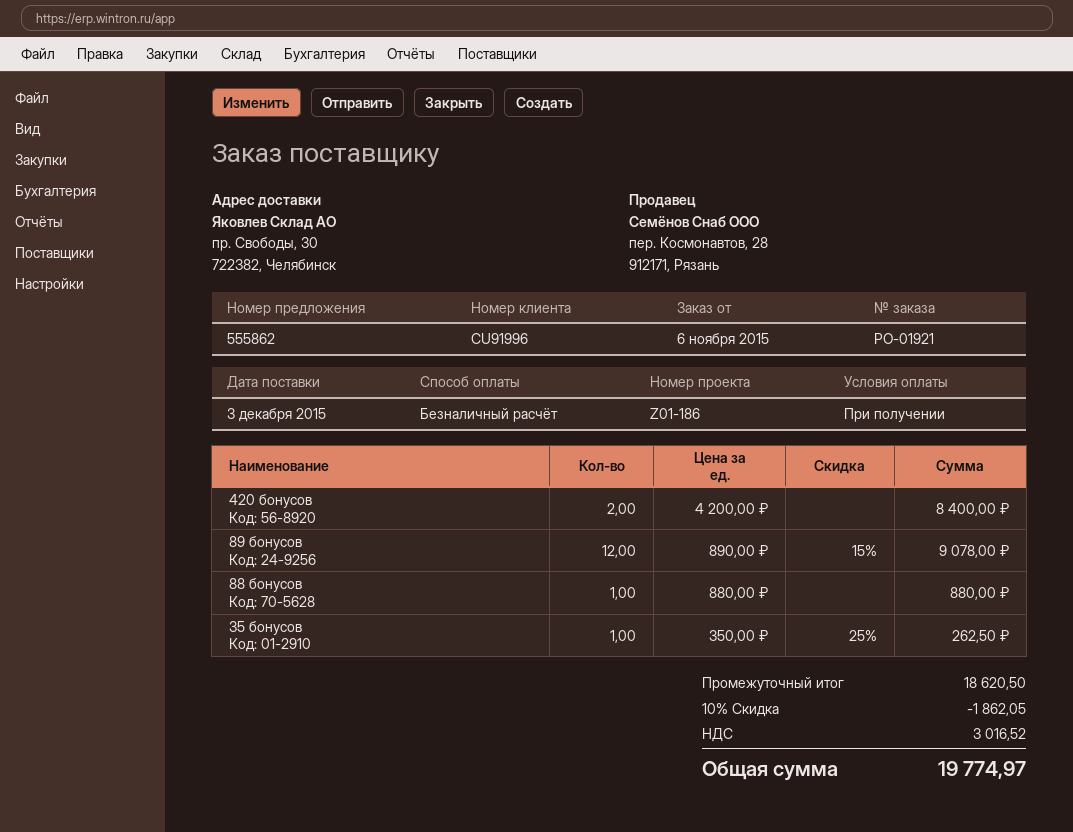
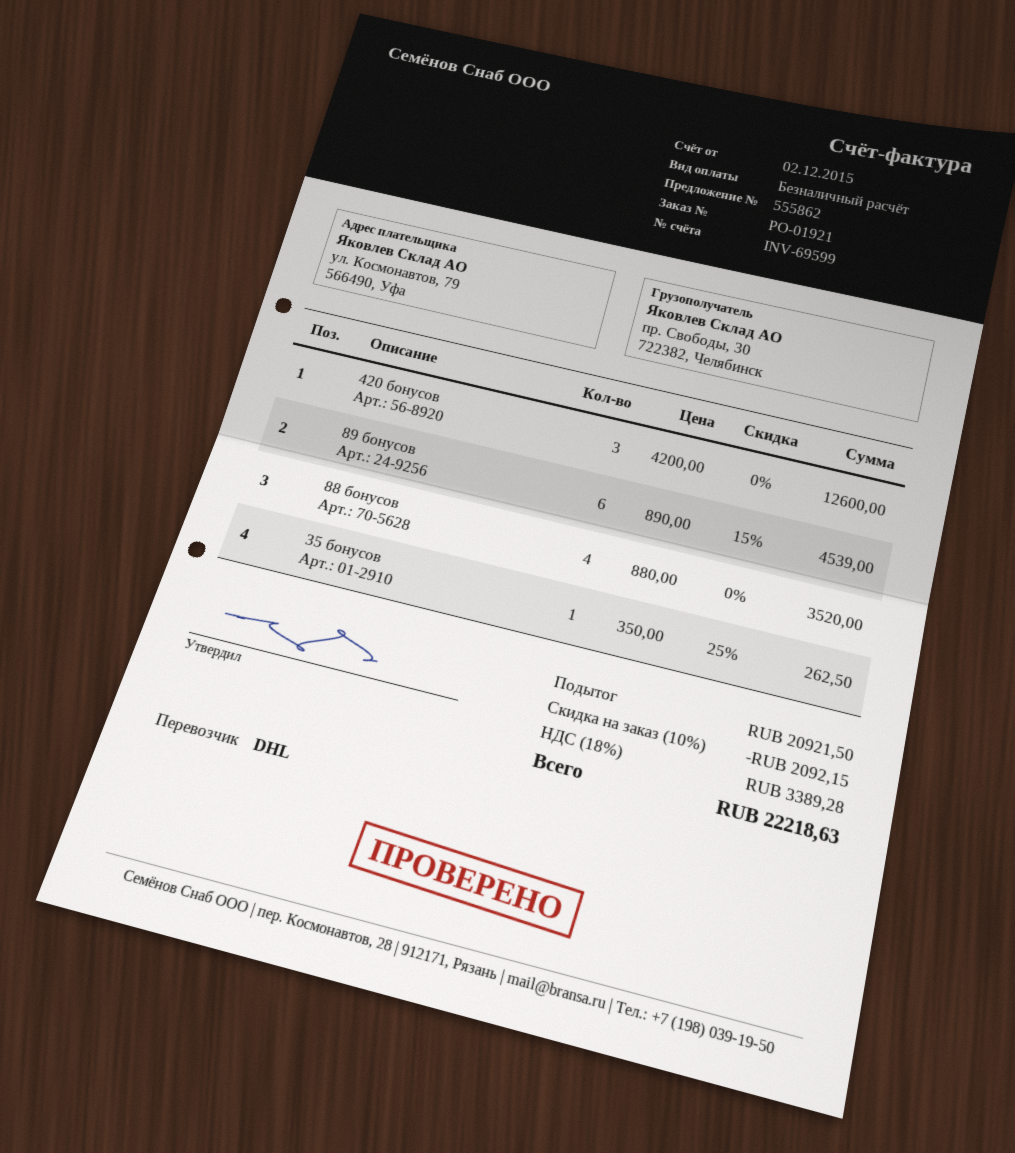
420 бонусов: 2 x 4200.00 = 8400.00 -> 3 x 4200.00 = 12600.00
89 бонусов: 12 x 890.00 - 15% = 9078.00 -> 6 x 890.00 - 15% = 4539.00
88 бонусов: 1 x 880.00 = 880.00 -> 4 x 880.00 = 3520.00
subtotal: 18620.50 -> 20921.50
discount: 10% = 1862.05 -> 10% = 2092.15
tax: 3016.52 -> 3389.28
total: 19774.97 -> 22218.63

